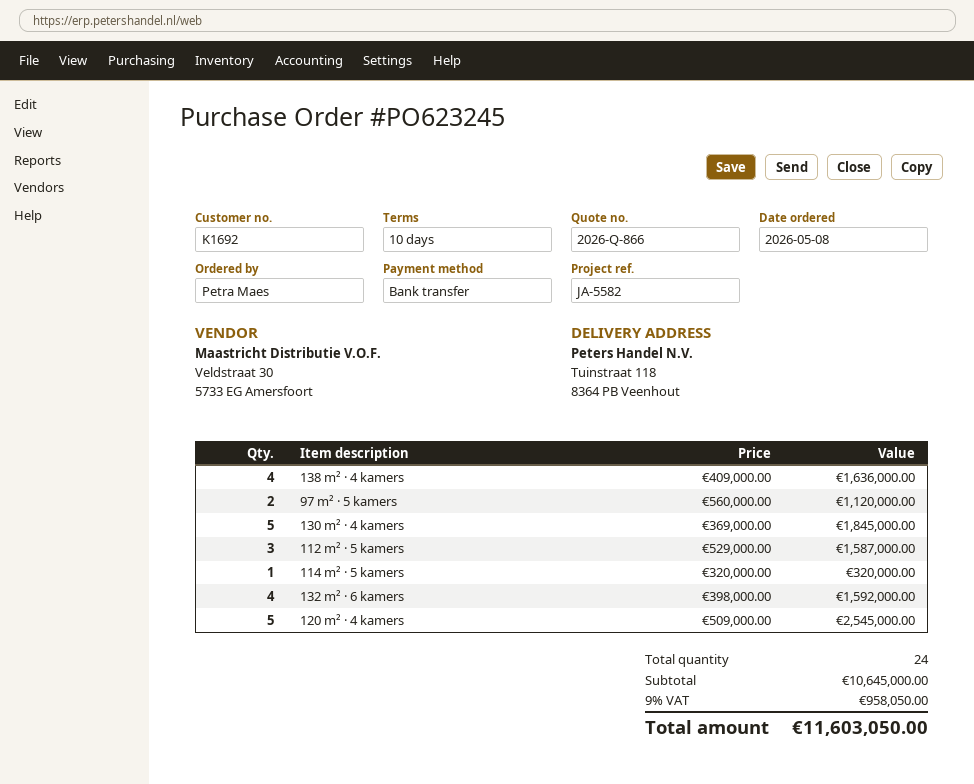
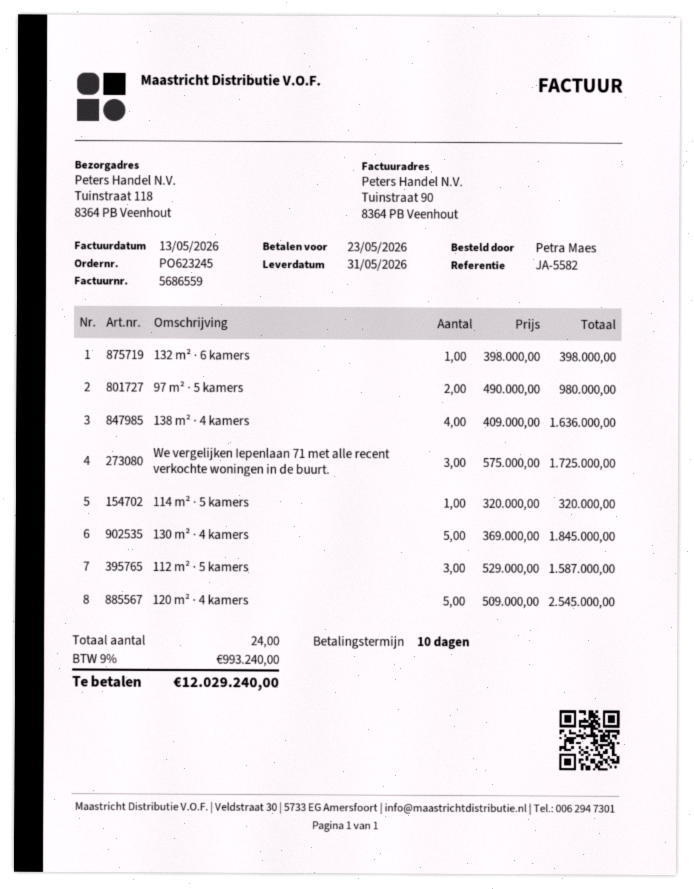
97 m² · 5 kamers: 2 x 560000.00 = 1120000.00 -> 2 x 490000.00 = 980000.00
132 m² · 6 kamers: 4 x 398000.00 = 1592000.00 -> 1 x 398000.00 = 398000.00
We vergelijken Iepenlaan 71 met alle recent verkochte woningen in de buurt.: none -> 3 x 575000.00 = 1725000.00
tax: 9% = 958050.00 -> 9% = 993240.00
total: 11603050.00 -> 12029240.00

